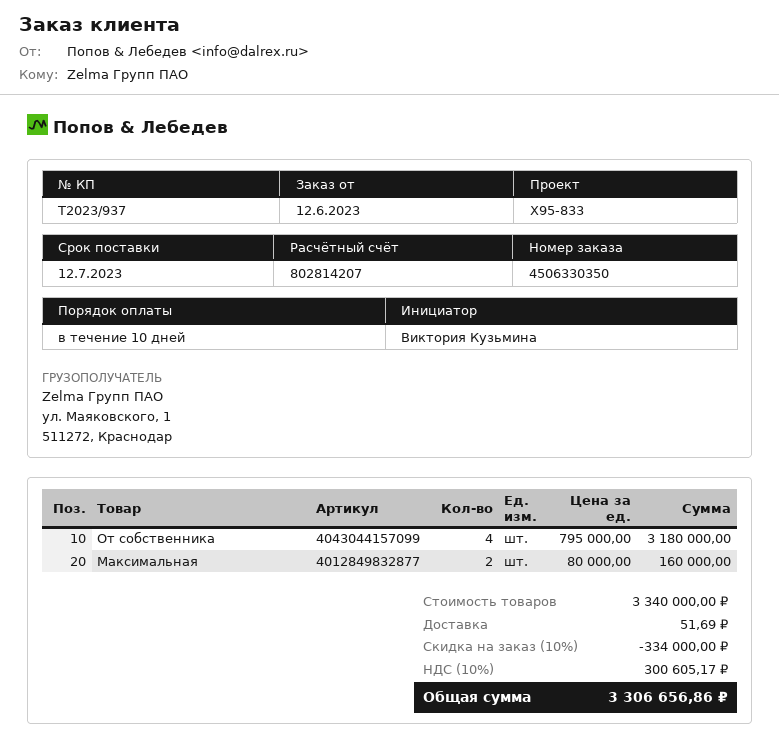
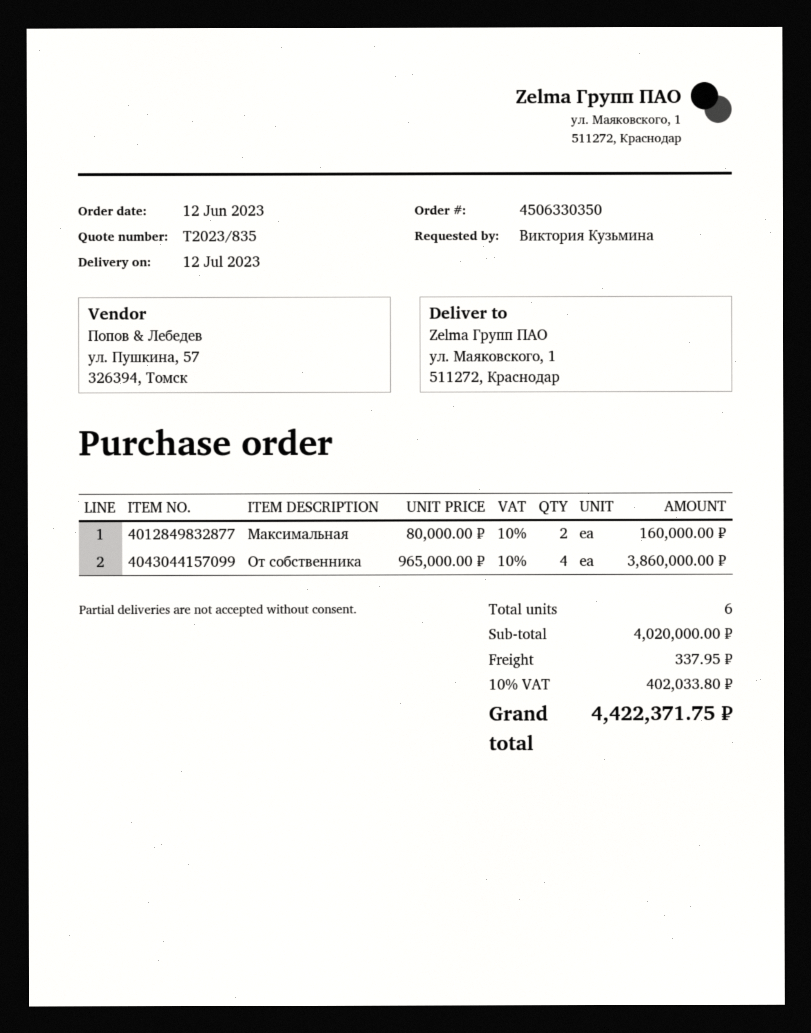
quote number: T2023/937 -> T2023/835
От собственника: 4 x 795000.00 = 3180000.00 -> 4 x 965000.00 = 3860000.00
subtotal: 3340000.00 -> 4020000.00
discount: 10% = 334000.00 -> none
shipping: 51.69 -> 337.95
tax: 10% = 300605.17 -> 10% = 402033.80
total: 3306656.86 -> 4422371.75

